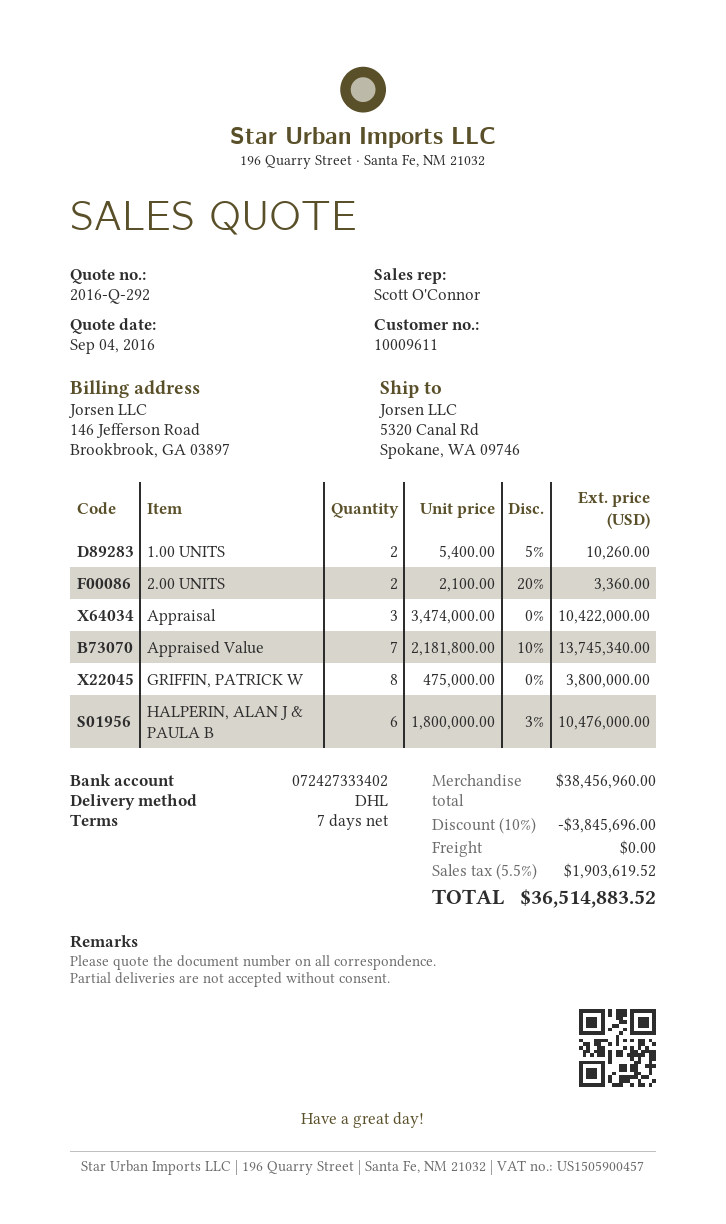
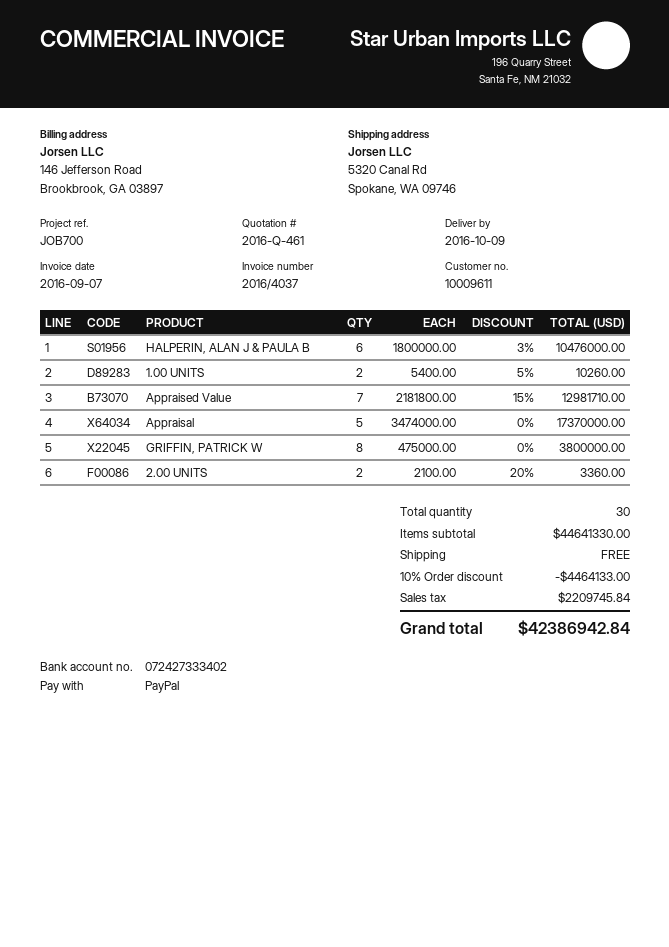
quote number: 2016-Q-292 -> 2016-Q-461
Appraisal: 3 x 3474000.00 = 10422000.00 -> 5 x 3474000.00 = 17370000.00
Appraised Value: 7 x 2181800.00 - 10% = 13745340.00 -> 7 x 2181800.00 - 15% = 12981710.00
subtotal: 38456960.00 -> 44641330.00
discount: 10% = 3845696.00 -> 10% = 4464133.00
tax: 1903619.52 -> 2209745.84
total: 36514883.52 -> 42386942.84

